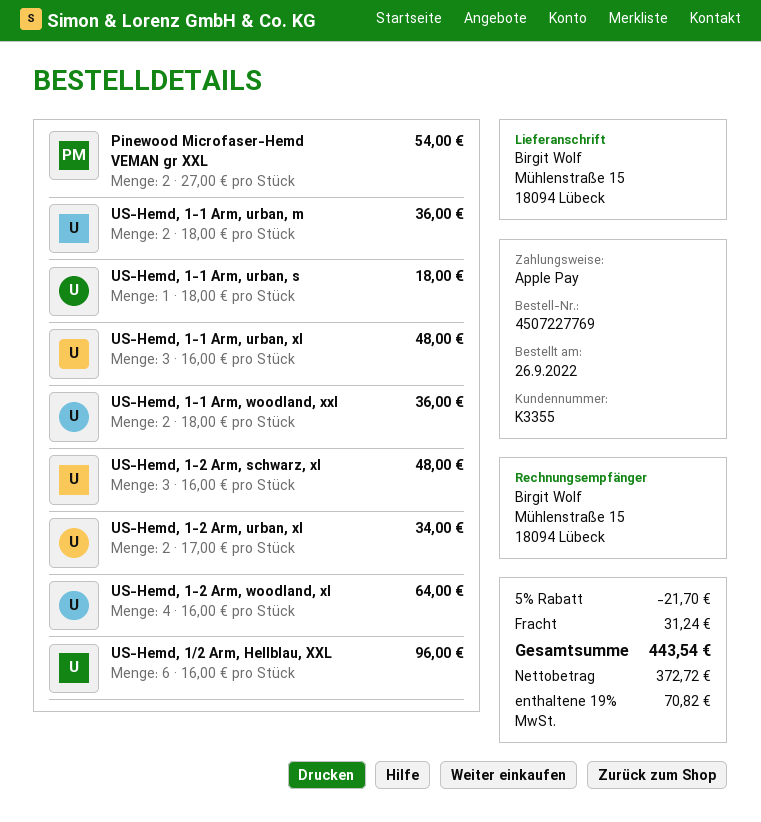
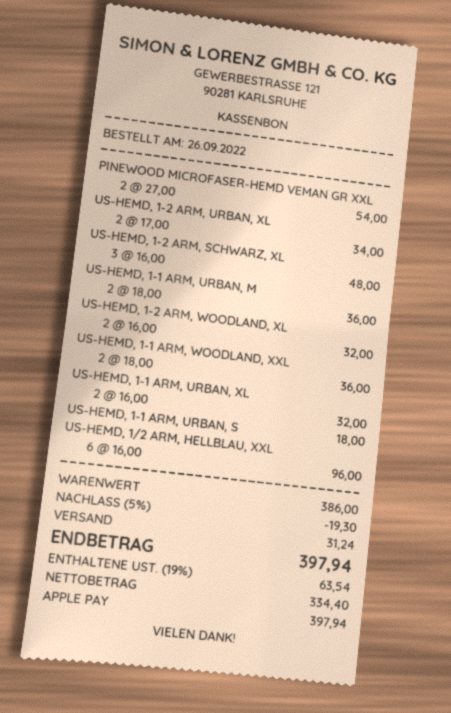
US-Hemd, 1-1 Arm, urban, xl: 3 x 16.00 = 48.00 -> 2 x 16.00 = 32.00
US-Hemd, 1-2 Arm, woodland, xl: 4 x 16.00 = 64.00 -> 2 x 16.00 = 32.00
discount: 5% = 21.70 -> 5% = 19.30
net: 372.72 -> 334.40
tax: 19% = 70.82 -> 19% = 63.54
total: 443.54 -> 397.94

